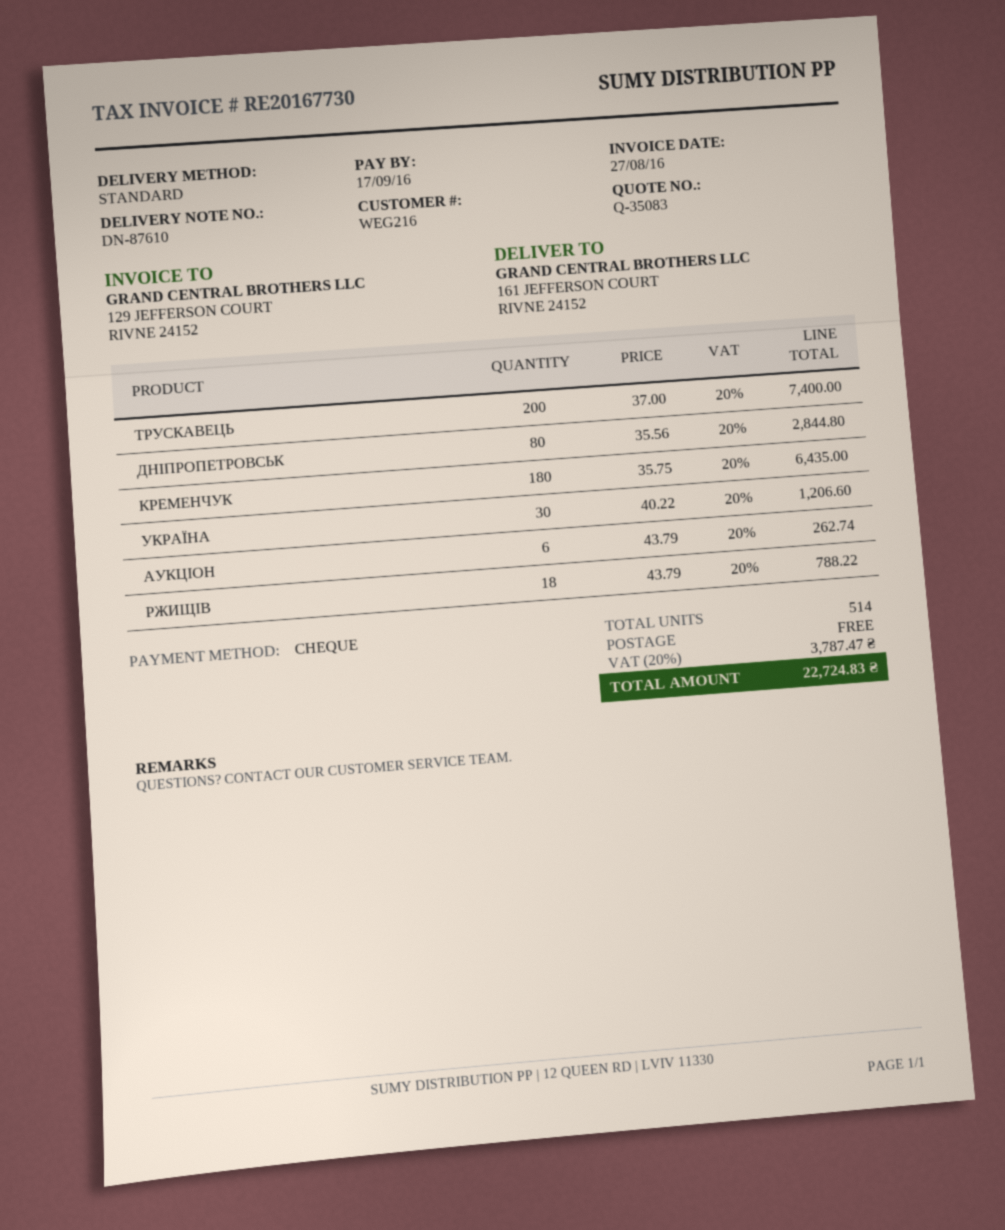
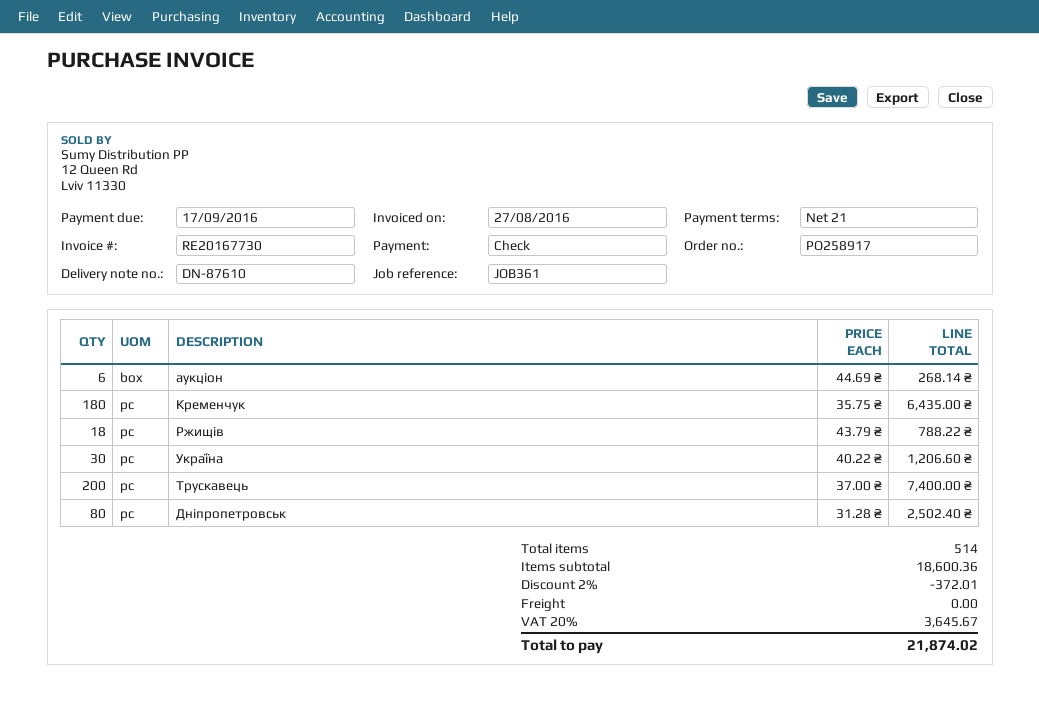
ДНІПРОПЕТРОВСЬК: 80 x 35.56 = 2844.80 -> 80 x 31.28 = 2502.40
АУКЦІОН: 6 x 43.79 = 262.74 -> 6 x 44.69 = 268.14
discount: none -> 2% = 372.01
tax: 20% = 3787.47 -> 20% = 3645.67
total: 22724.83 -> 21874.02

